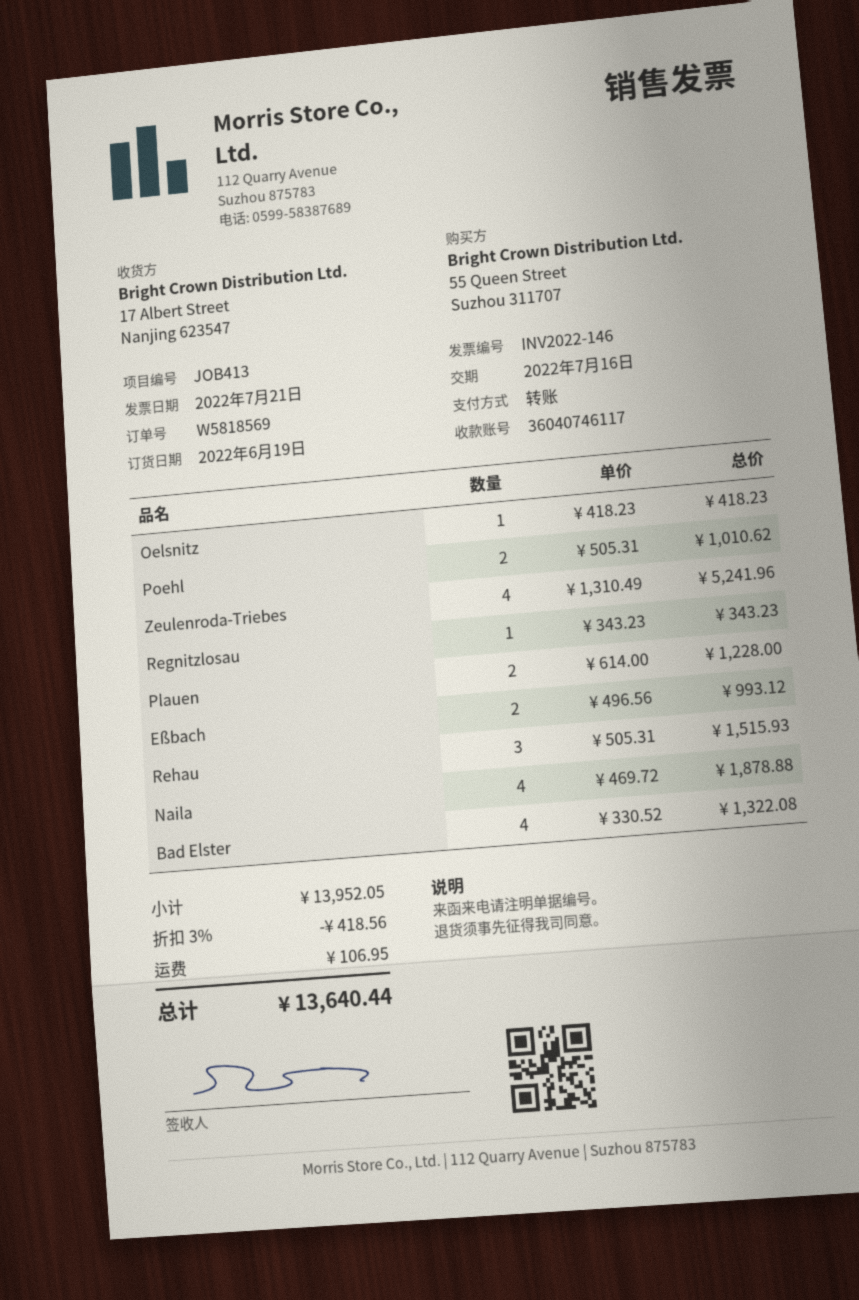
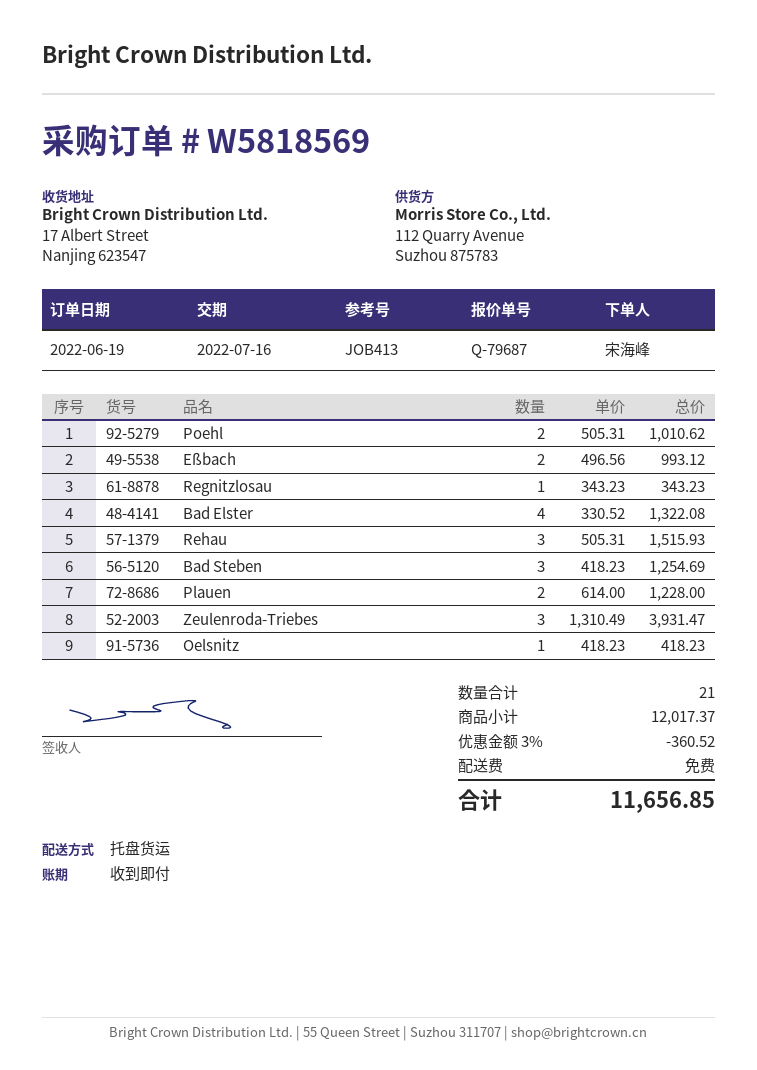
Zeulenroda-Triebes: 4 x 1310.49 = 5241.96 -> 3 x 1310.49 = 3931.47
Naila: 4 x 469.72 = 1878.88 -> none
Bad Steben: none -> 3 x 418.23 = 1254.69
subtotal: 13952.05 -> 12017.37
discount: 3% = 418.56 -> 3% = 360.52
shipping: 106.95 -> 0.00
total: 13640.44 -> 11656.85

